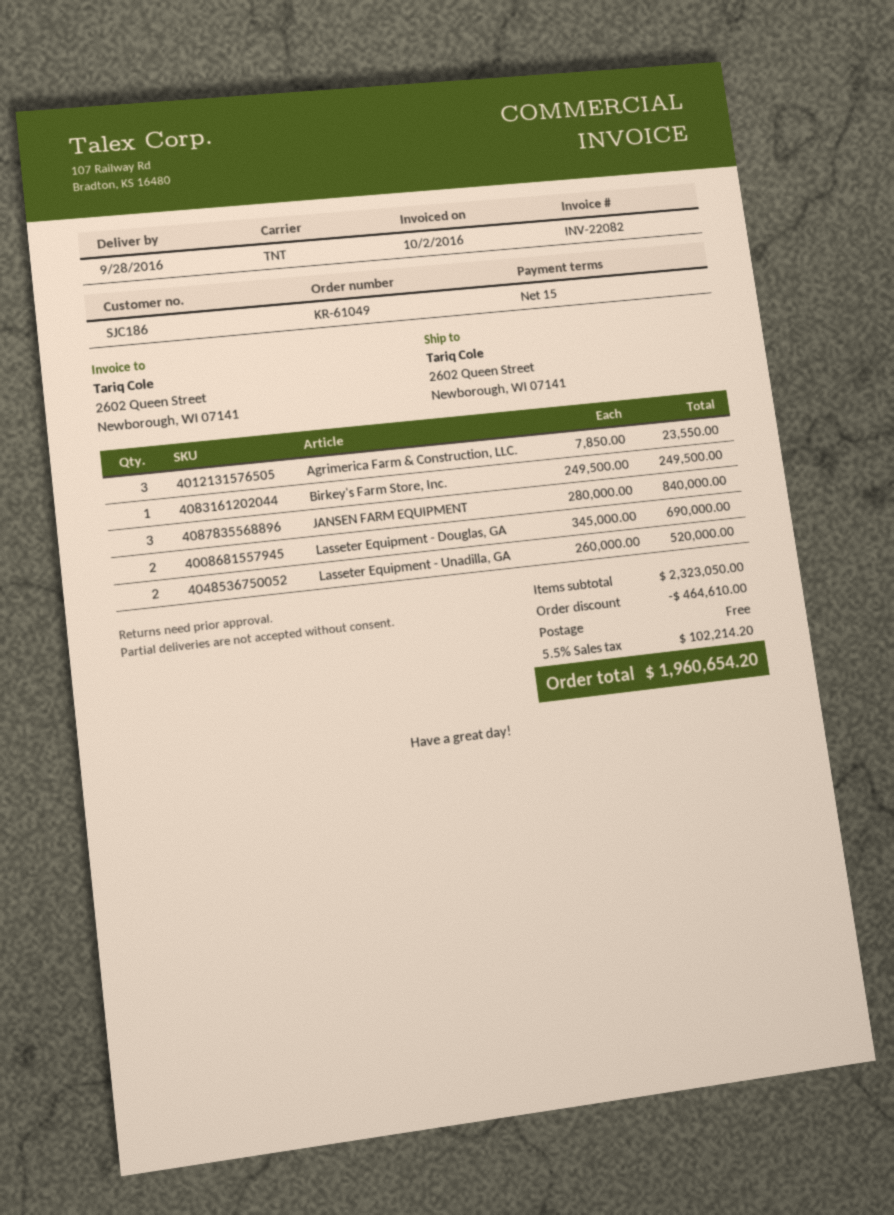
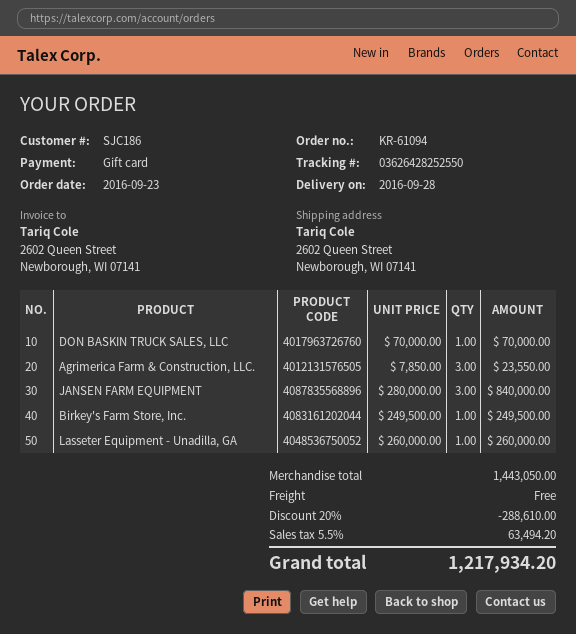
order number: KR-61049 -> KR-61094
Lasseter Equipment - Douglas, GA: 2 x 345000.00 = 690000.00 -> none
Lasseter Equipment - Unadilla, GA: 2 x 260000.00 = 520000.00 -> 1 x 260000.00 = 260000.00
DON BASKIN TRUCK SALES, LLC: none -> 1 x 70000.00 = 70000.00
subtotal: 2323050.00 -> 1443050.00
discount: 464610.00 -> 288610.00
tax: 5.5% = 102214.20 -> 5.5% = 63494.20
total: 1960654.20 -> 1217934.20

